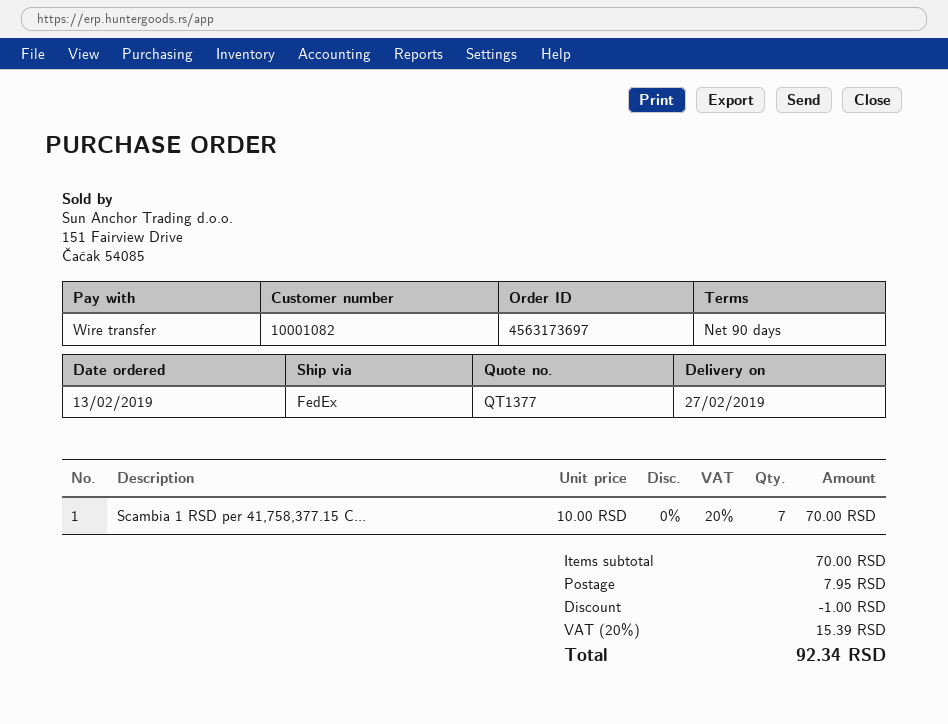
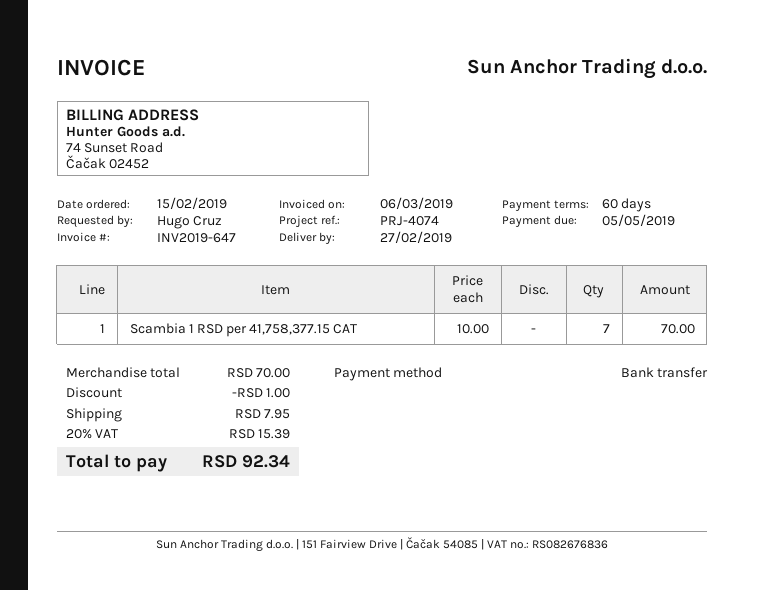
order date: 2019-02-13 -> 2019-02-15
payment terms: 90 days -> 60 days

